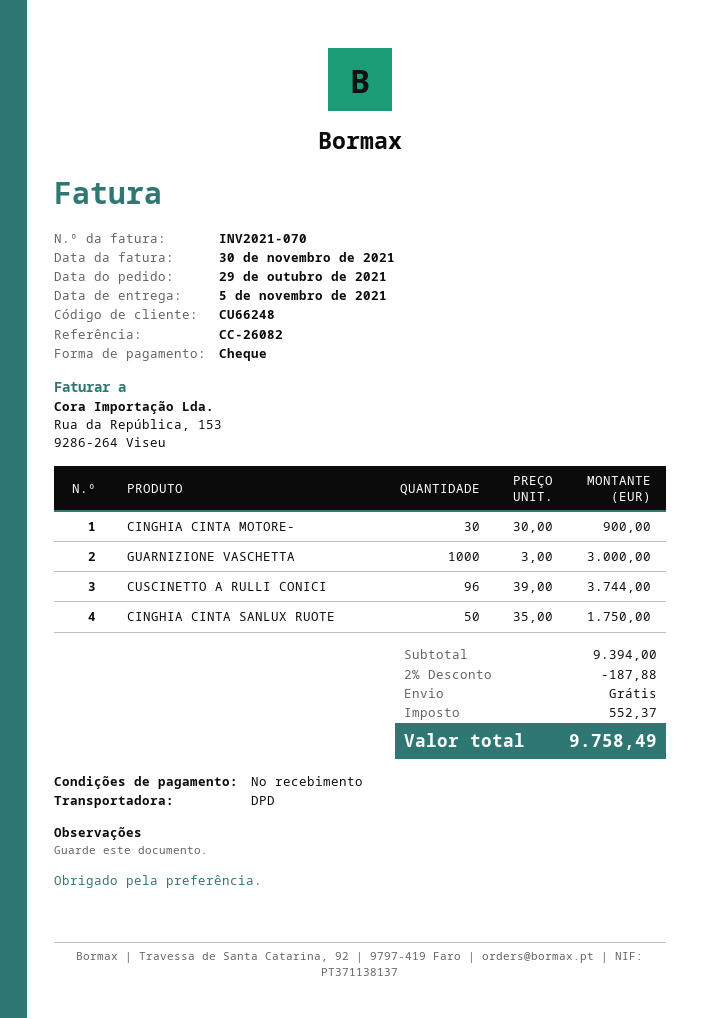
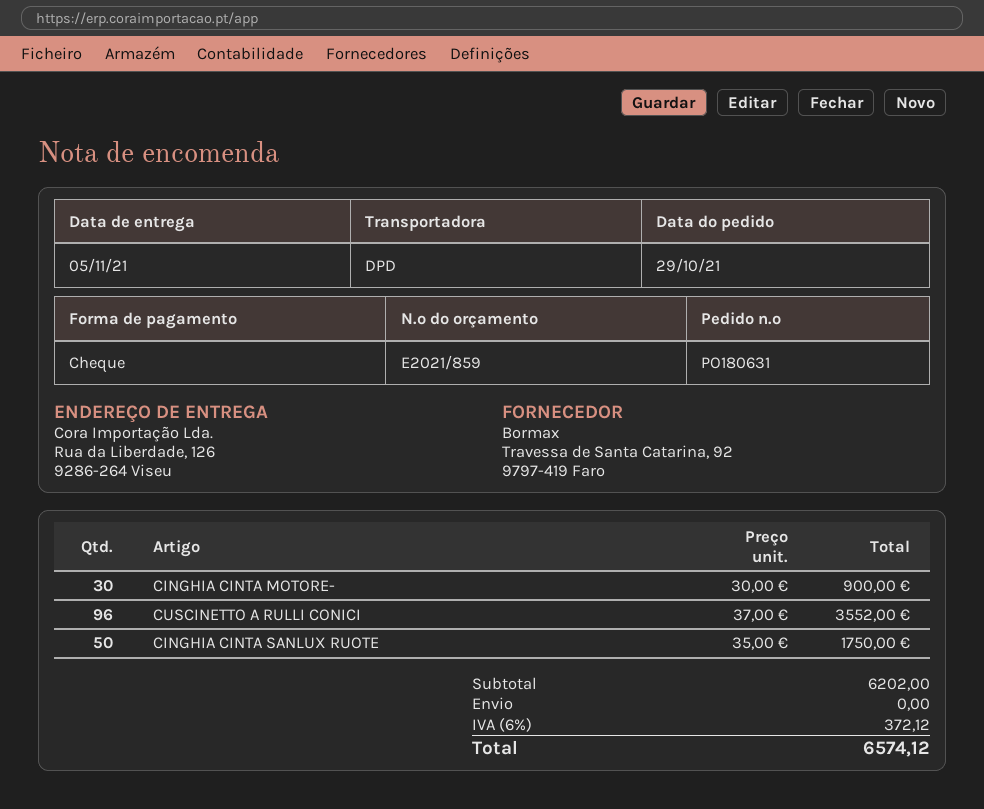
GUARNIZIONE VASCHETTA: 1000 x 3.00 = 3000.00 -> none
CUSCINETTO A RULLI CONICI: 96 x 39.00 = 3744.00 -> 96 x 37.00 = 3552.00
subtotal: 9394.00 -> 6202.00
discount: 2% = 187.88 -> none
tax: 552.37 -> 372.12
total: 9758.49 -> 6574.12

